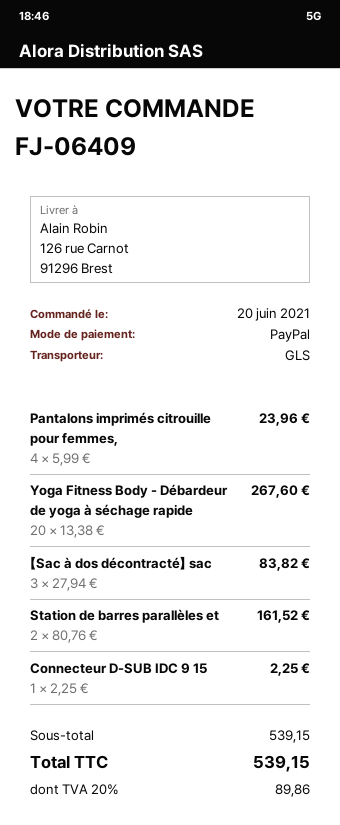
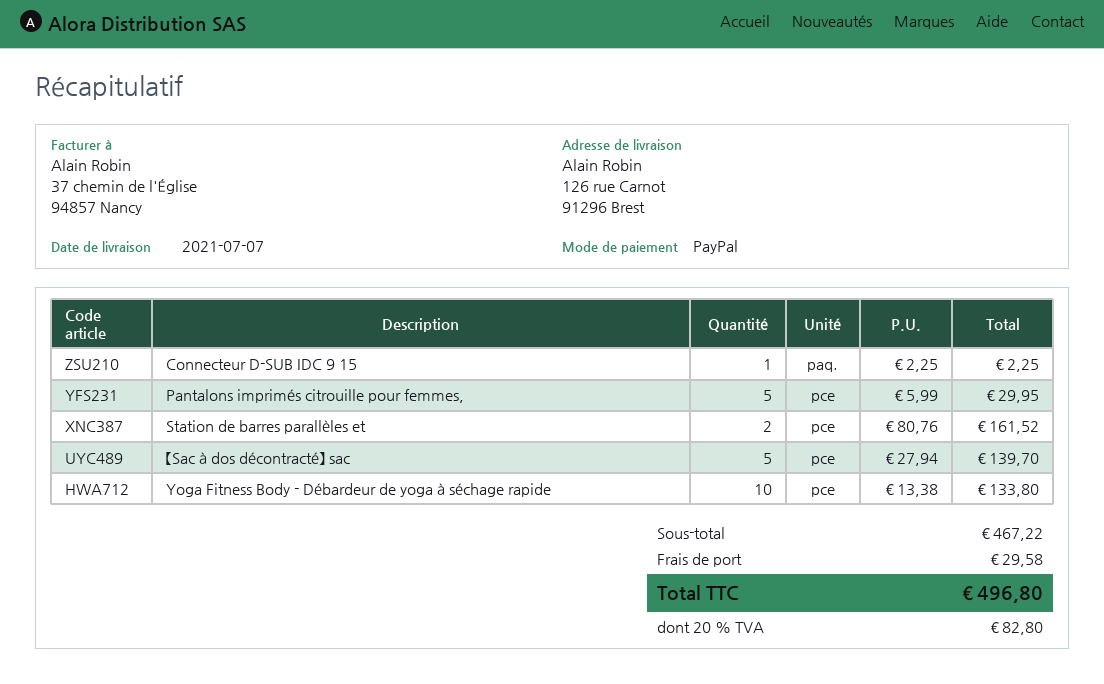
Pantalons imprimés citrouille pour femmes,: 4 x 5.99 = 23.96 -> 5 x 5.99 = 29.95
Yoga Fitness Body - Débardeur de yoga à séchage rapide: 20 x 13.38 = 267.60 -> 10 x 13.38 = 133.80
【Sac à dos décontracté】 sac: 3 x 27.94 = 83.82 -> 5 x 27.94 = 139.70
subtotal: 539.15 -> 467.22
shipping: none -> 29.58
tax: 20% = 89.86 -> 20% = 82.80
total: 539.15 -> 496.80

